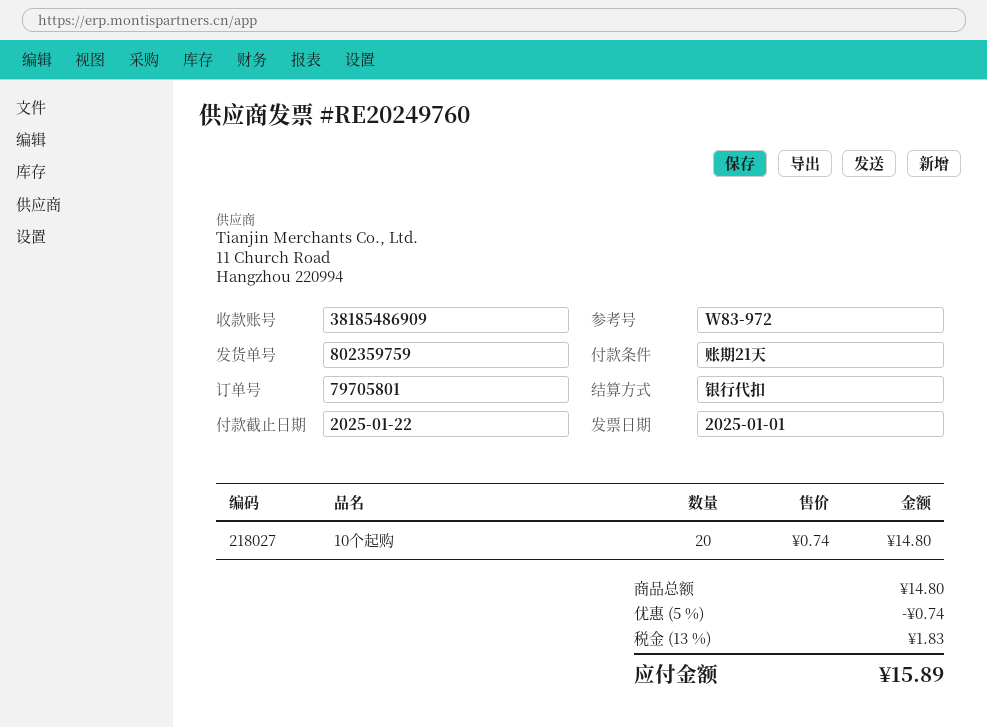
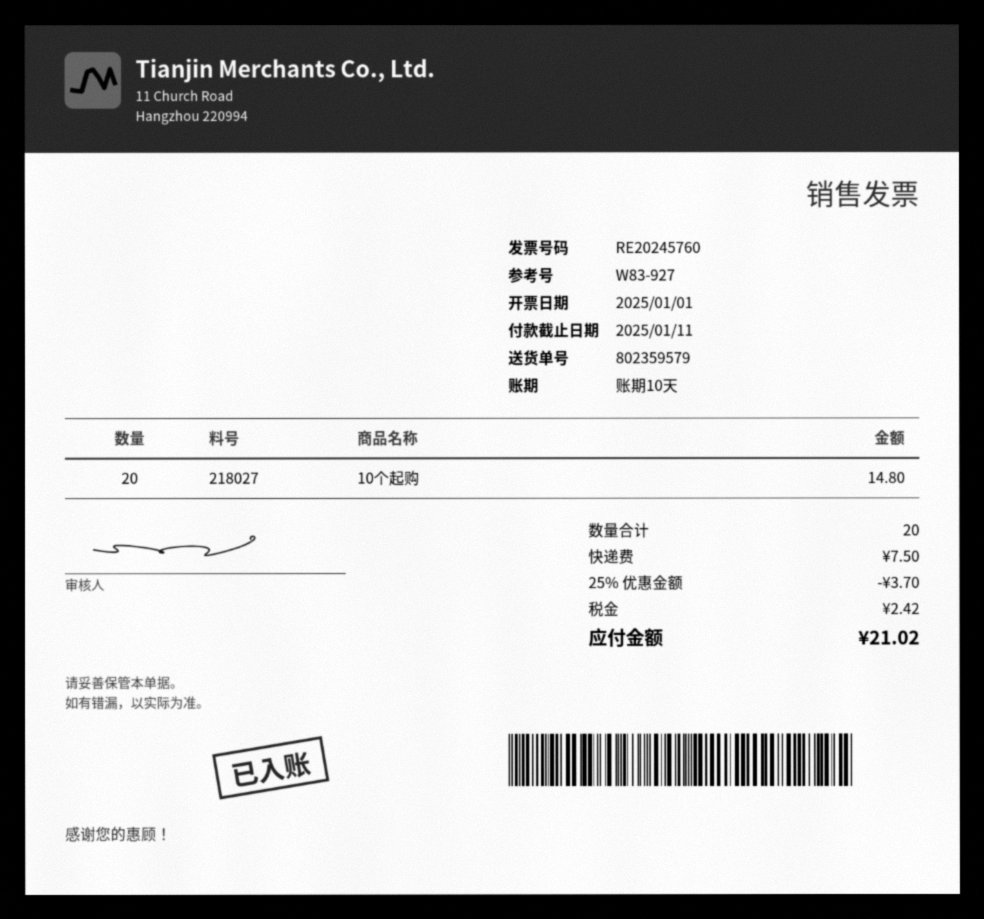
delivery note number: 802359759 -> 802359579
invoice number: RE20249760 -> RE20245760
payment terms: 21 days -> 10 days
due date: 2025-01-22 -> 2025-01-11
reference: W83-972 -> W83-927
discount: 5% = 0.74 -> 25% = 3.70
shipping: none -> 7.50
tax: 1.83 -> 2.42
total: 15.89 -> 21.02

